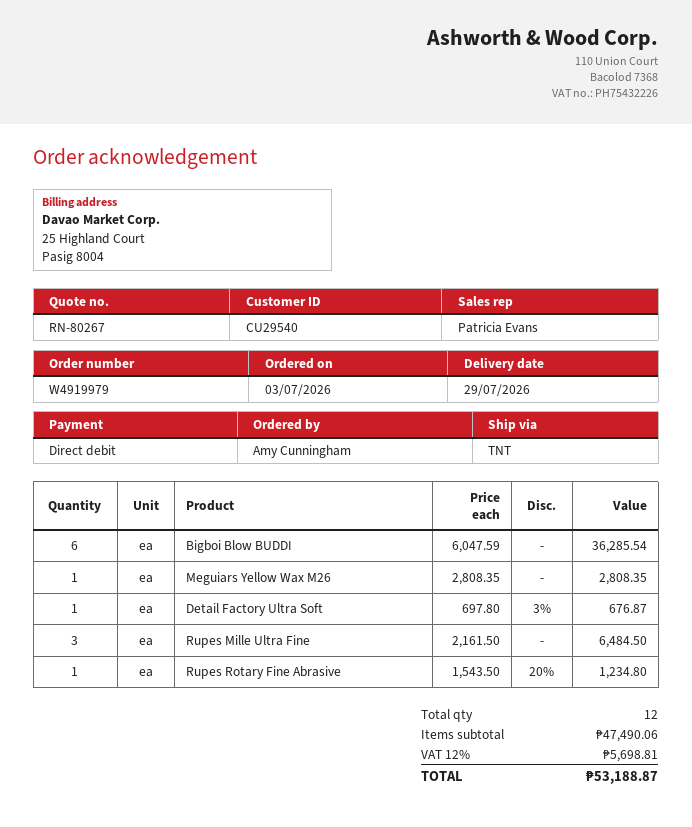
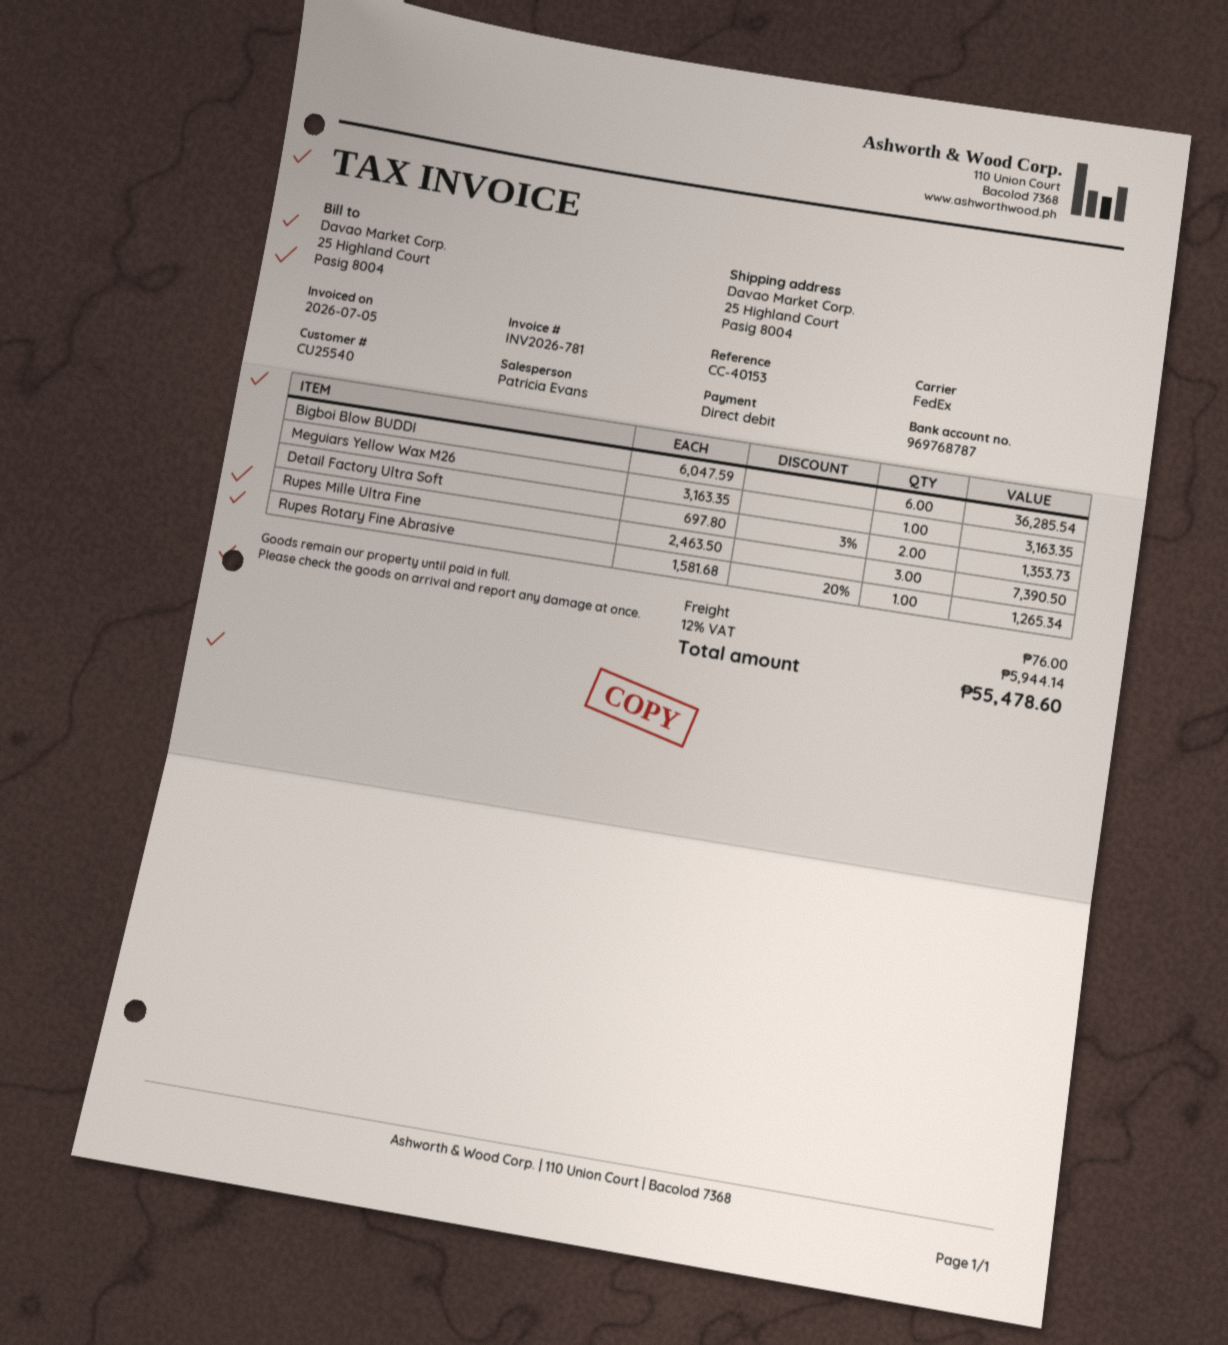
customer number: CU29540 -> CU25540
shipping method: TNT -> FedEx
Meguiars Yellow Wax M26: 1 x 2808.35 = 2808.35 -> 1 x 3163.35 = 3163.35
Detail Factory Ultra Soft: 1 x 697.80 - 3% = 676.87 -> 2 x 697.80 - 3% = 1353.73
Rupes Mille Ultra Fine: 3 x 2161.50 = 6484.50 -> 3 x 2463.50 = 7390.50
Rupes Rotary Fine Abrasive: 1 x 1543.50 - 20% = 1234.80 -> 1 x 1581.68 - 20% = 1265.34
shipping: none -> 76.00
tax: 12% = 5698.81 -> 12% = 5944.14
total: 53188.87 -> 55478.60

